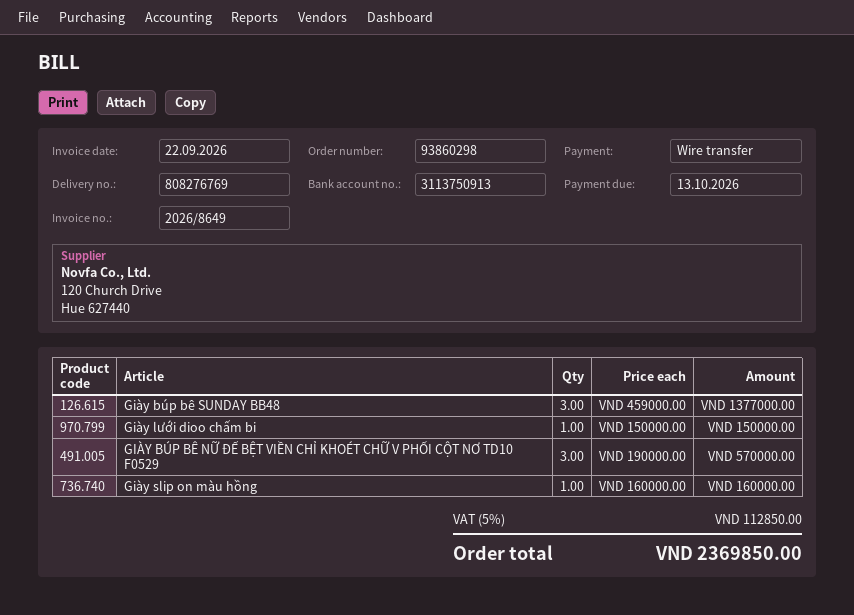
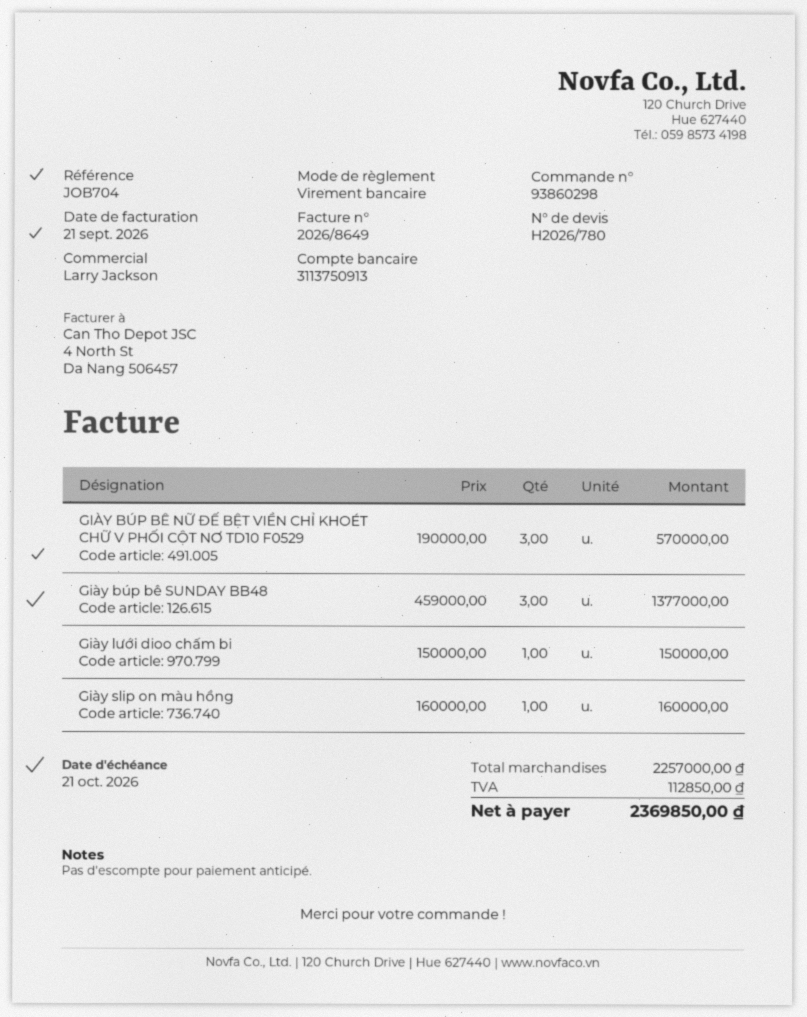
invoice date: 2026-09-22 -> 2026-09-21
due date: 2026-10-13 -> 2026-10-21

